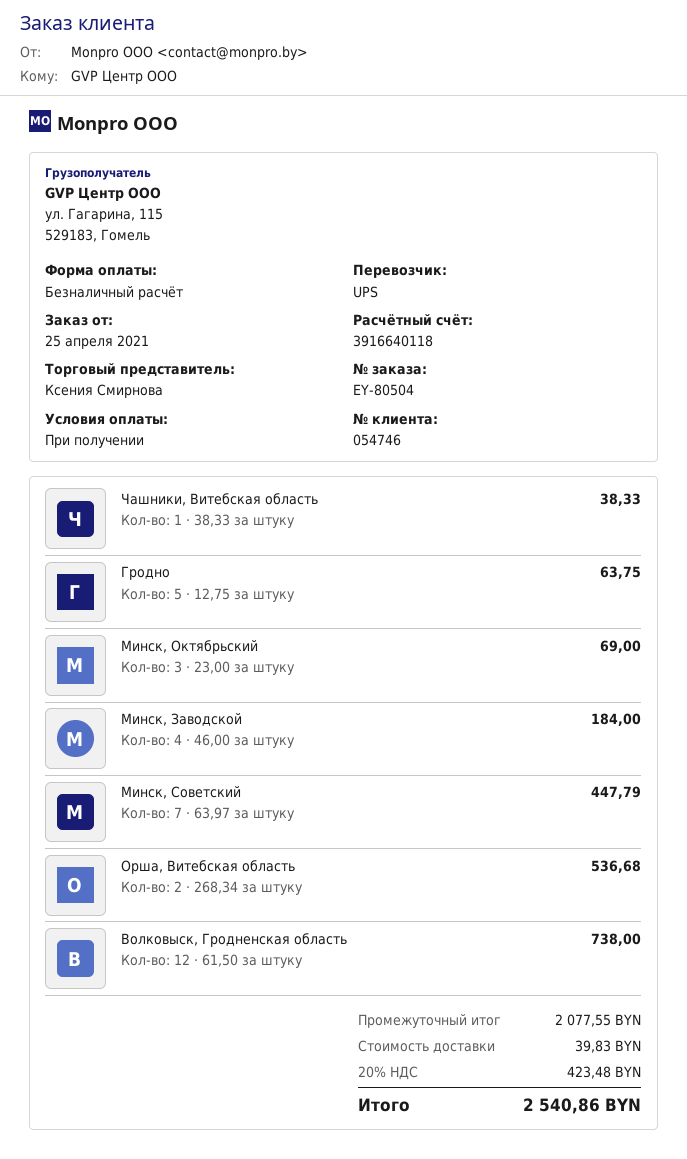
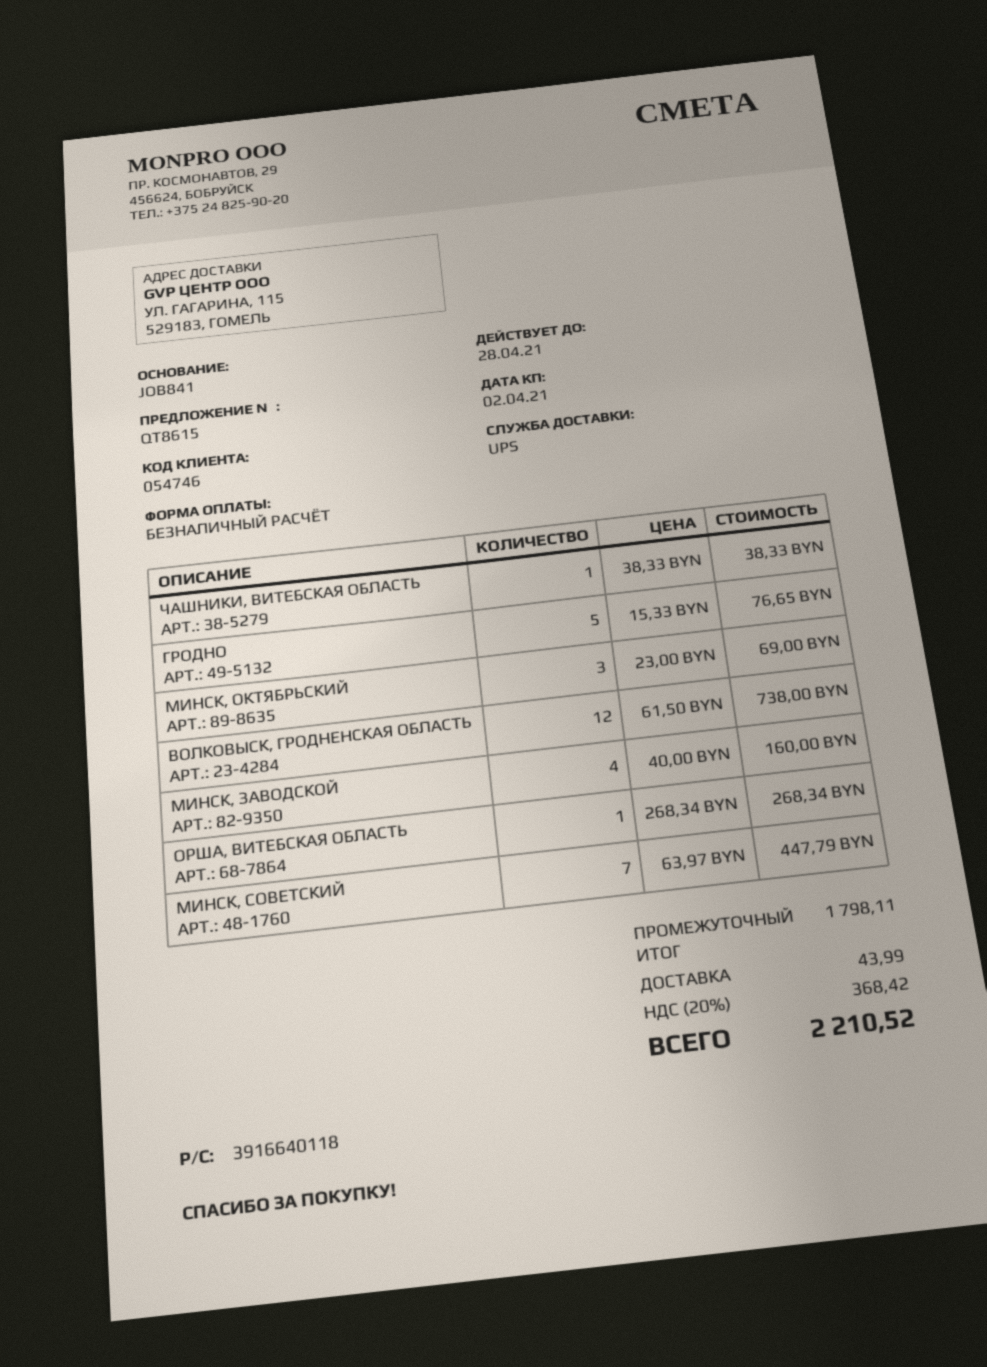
Гродно: 5 x 12.75 = 63.75 -> 5 x 15.33 = 76.65
Минск, Заводской: 4 x 46.00 = 184.00 -> 4 x 40.00 = 160.00
Орша, Витебская область: 2 x 268.34 = 536.68 -> 1 x 268.34 = 268.34
subtotal: 2077.55 -> 1798.11
shipping: 39.83 -> 43.99
tax: 20% = 423.48 -> 20% = 368.42
total: 2540.86 -> 2210.52

